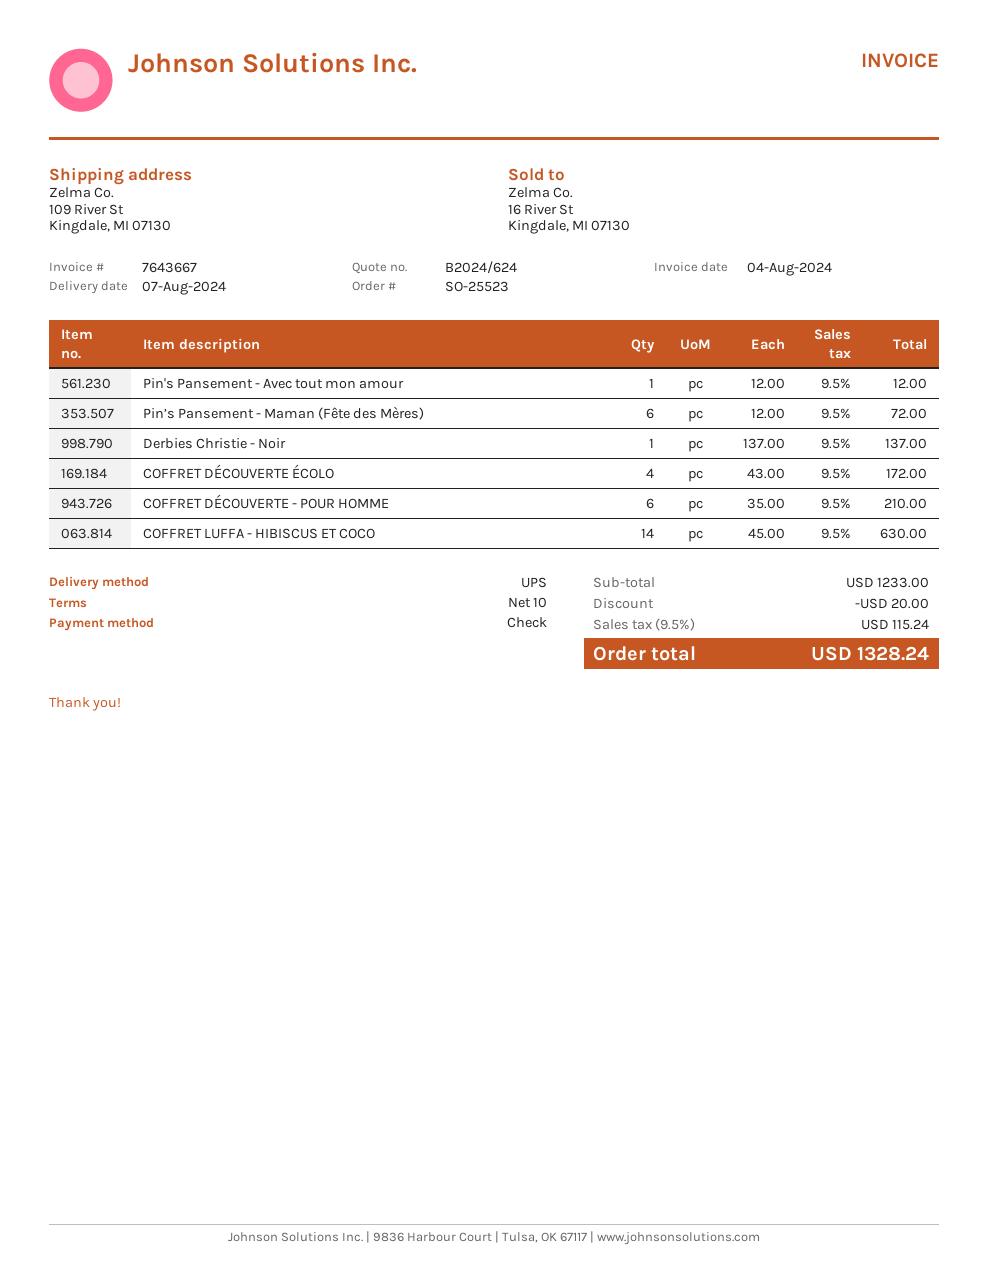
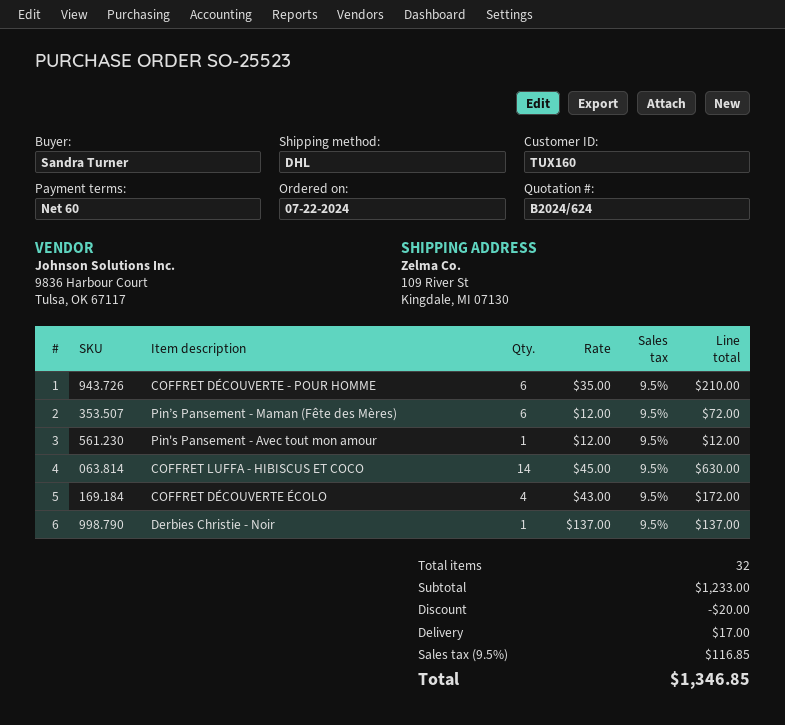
payment terms: 10 days -> 60 days
shipping method: UPS -> DHL
shipping: none -> 17.00
tax: 9.5% = 115.24 -> 9.5% = 116.85
total: 1328.24 -> 1346.85

